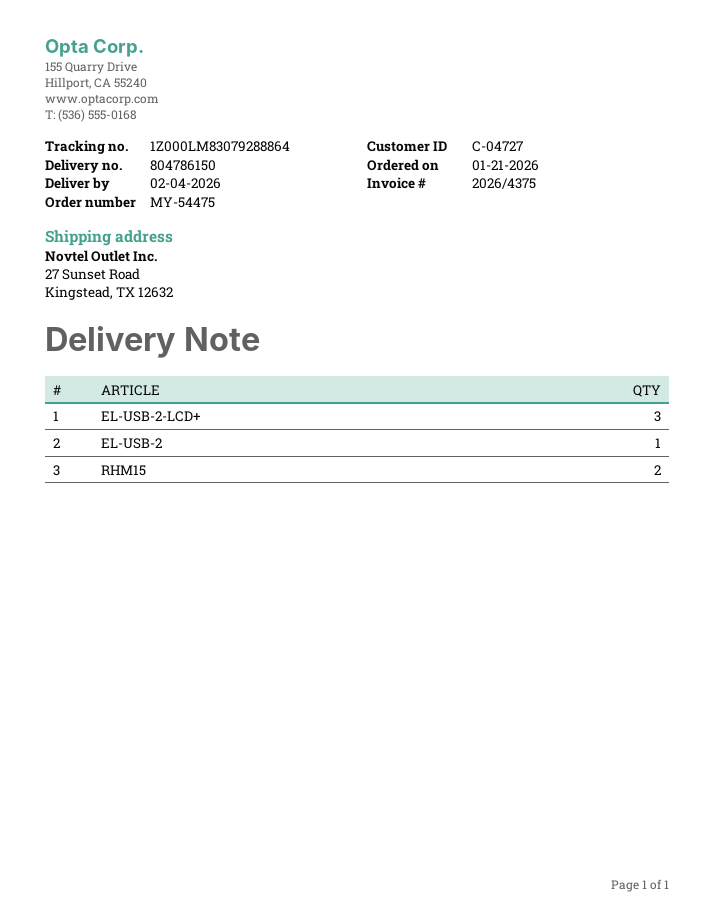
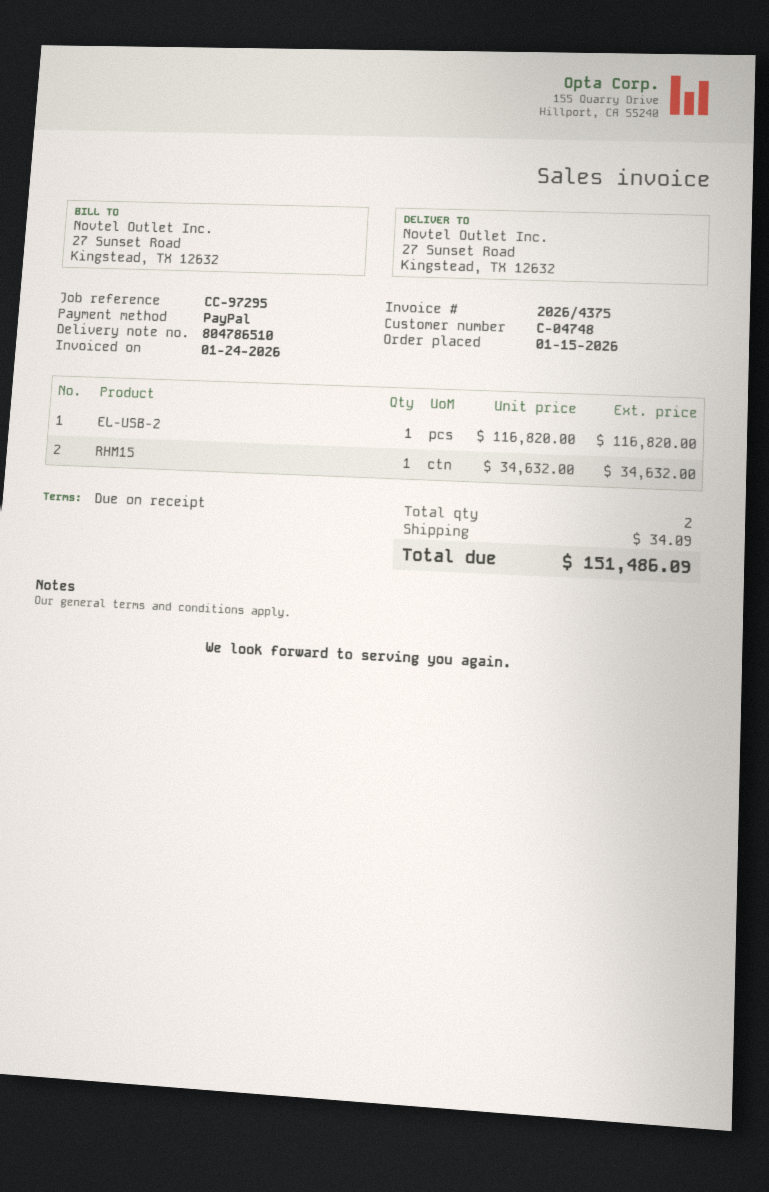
order date: 2026-01-21 -> 2026-01-15
delivery note number: 804786150 -> 804786510
customer number: C-04727 -> C-04748
EL-USB-2-LCD+: 3 -> none
RHM15: 2 -> 1

